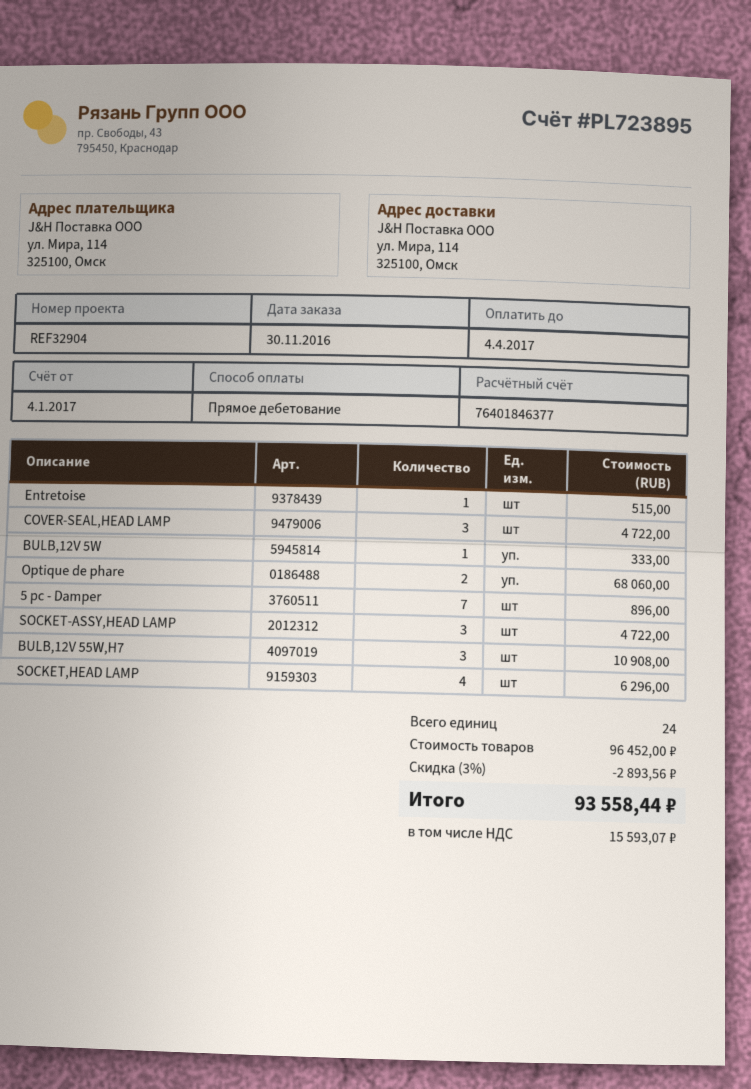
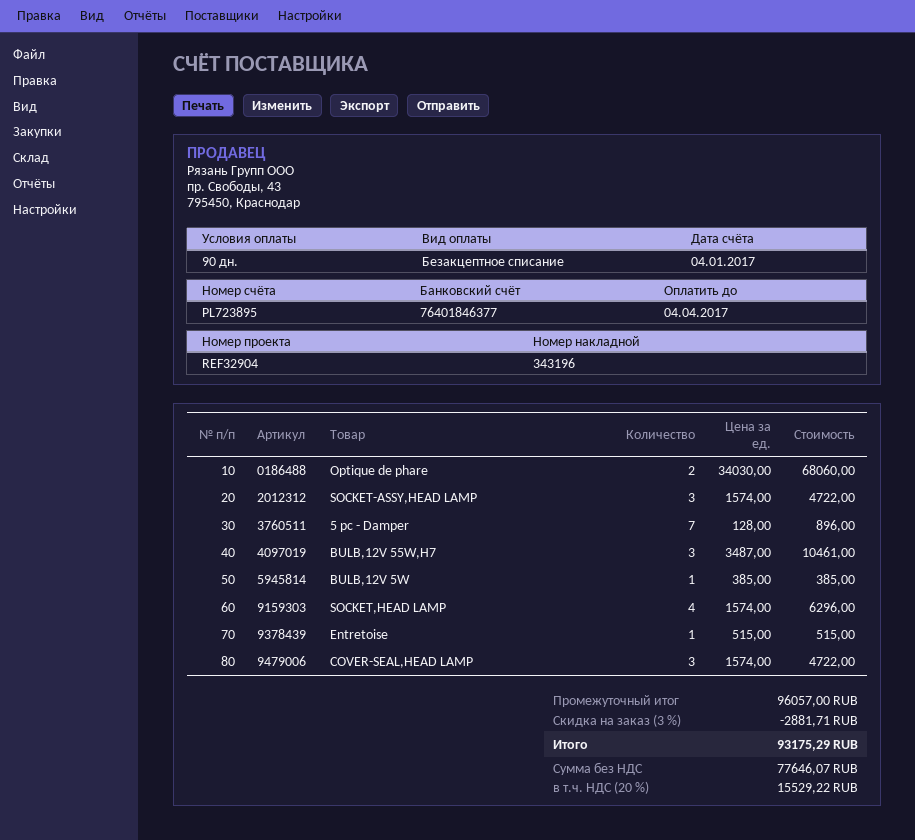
BULB,12V 5W: 1 for 333.00 -> 1 for 385.00
BULB,12V 55W,H7: 3 for 10908.00 -> 3 for 10461.00
subtotal: 96452.00 -> 96057.00
discount: 3% = 2893.56 -> 3% = 2881.71
tax: 15593.07 -> 15529.22
total: 93558.44 -> 93175.29

